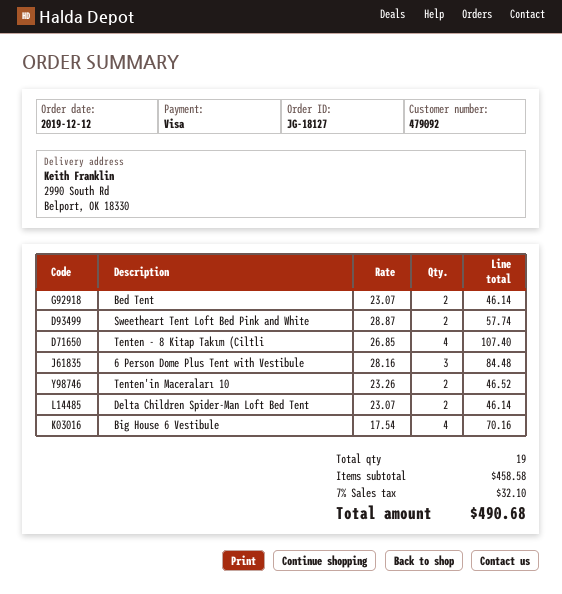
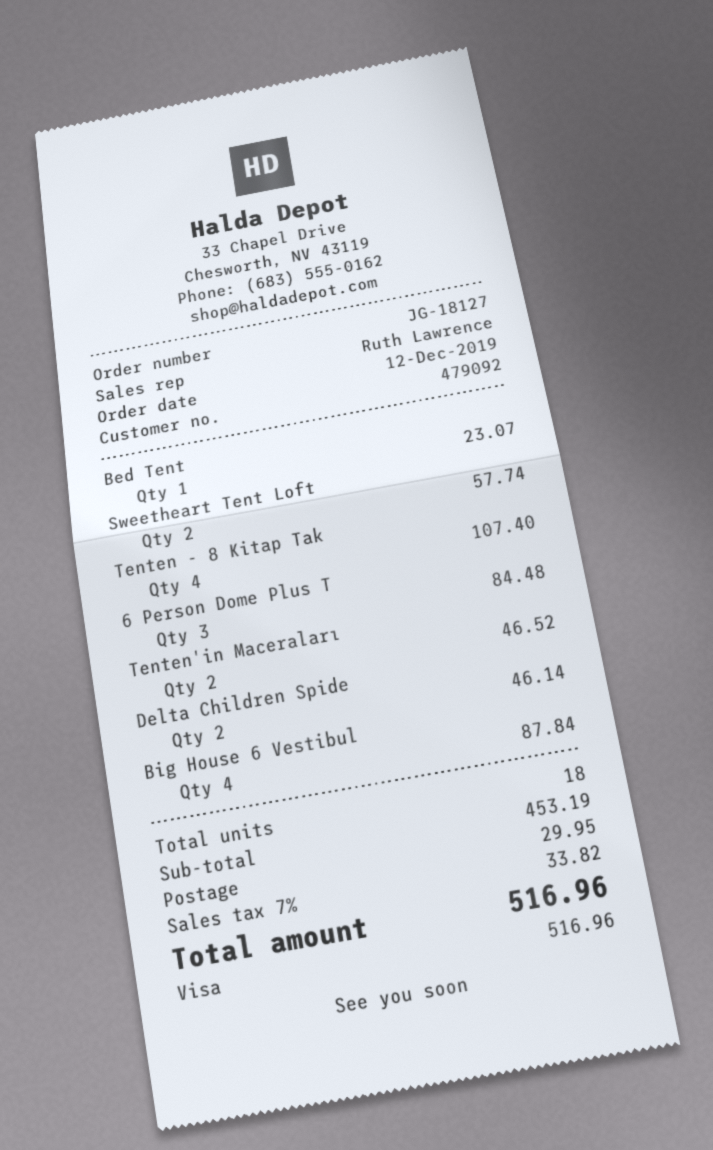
Bed Tent: 2 for 46.14 -> 1 for 23.07
Big House 6 Vestibule: 4 for 70.16 -> 4 for 87.84
total quantity: 19 -> 18
subtotal: 458.58 -> 453.19
shipping: none -> 29.95
tax: 7% = 32.10 -> 7% = 33.82
total: 490.68 -> 516.96

